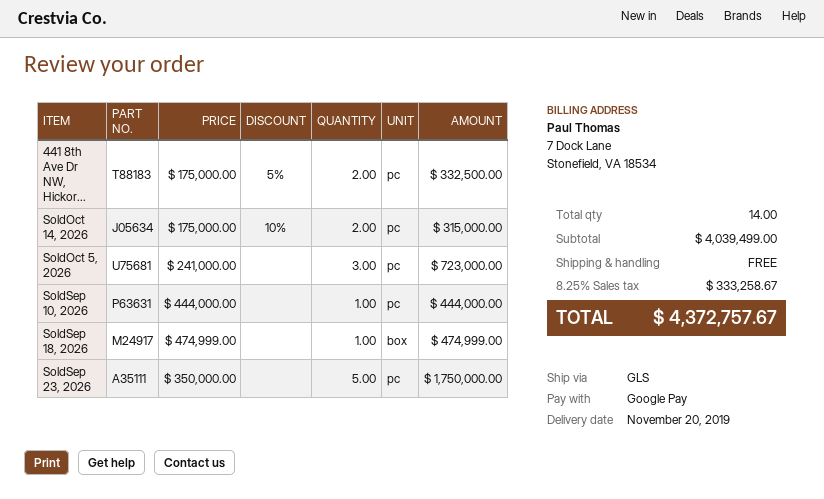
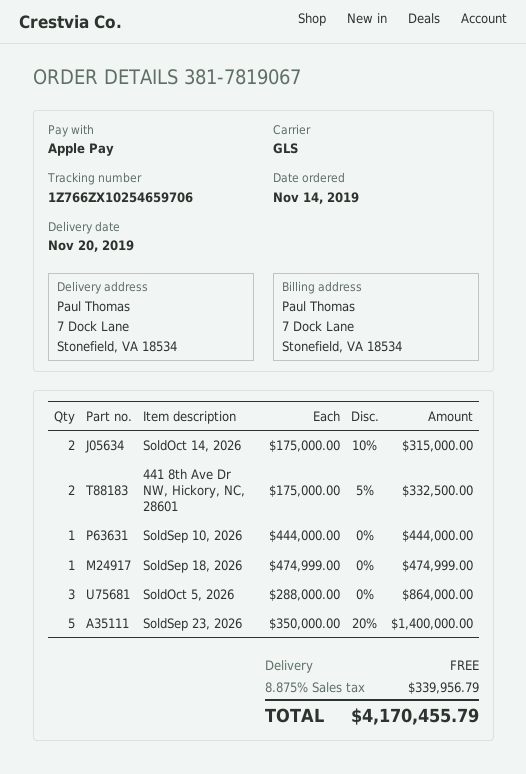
payment method: Google Pay -> Apple Pay
SoldOct 5, 2026: 3 x 241000.00 = 723000.00 -> 3 x 288000.00 = 864000.00
SoldSep 23, 2026: 5 x 350000.00 = 1750000.00 -> 5 x 350000.00 - 20% = 1400000.00
tax: 8.25% = 333258.67 -> 8.875% = 339956.79
total: 4372757.67 -> 4170455.79

